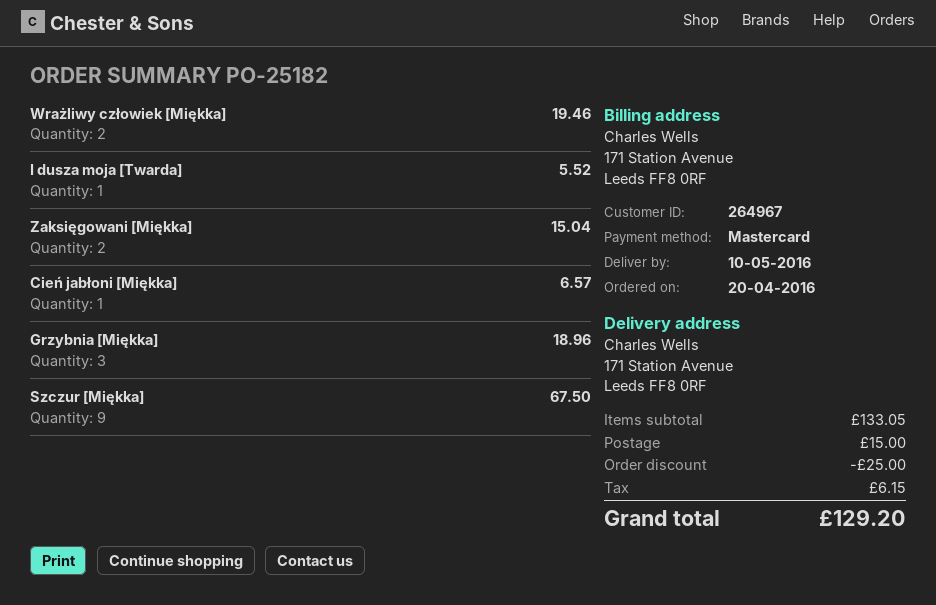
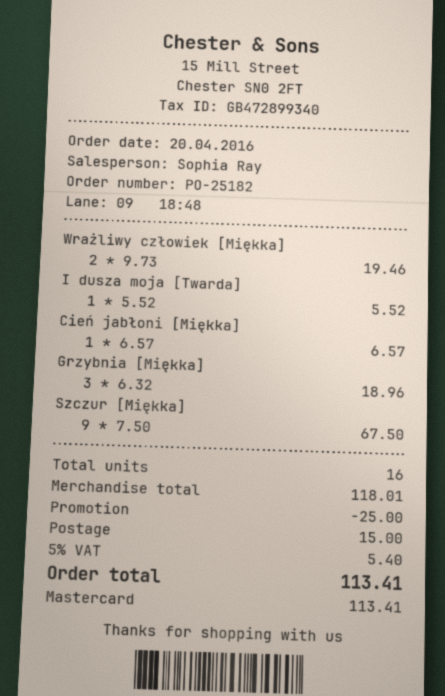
Zaksięgowani [Miękka]: 2 for 15.04 -> none
subtotal: 133.05 -> 118.01
tax: 6.15 -> 5.40
total: 129.20 -> 113.41

